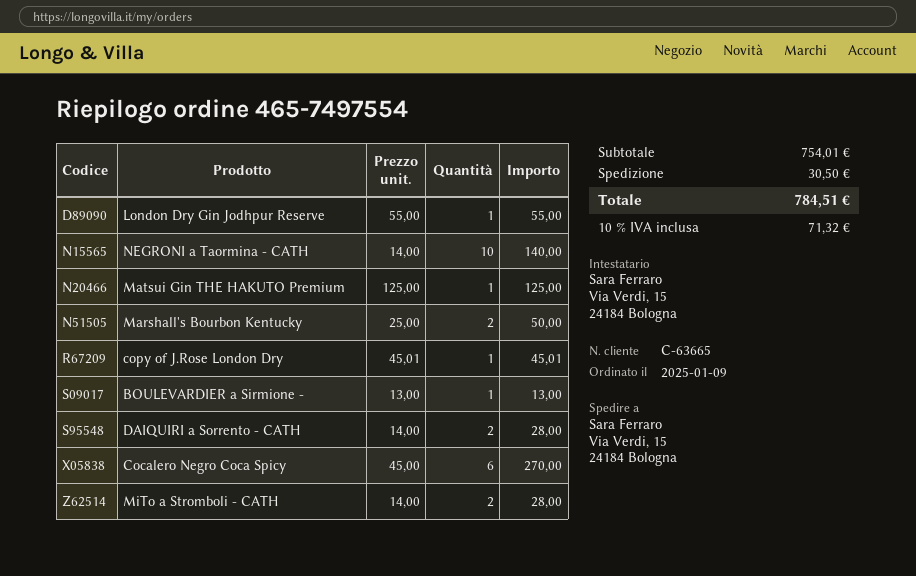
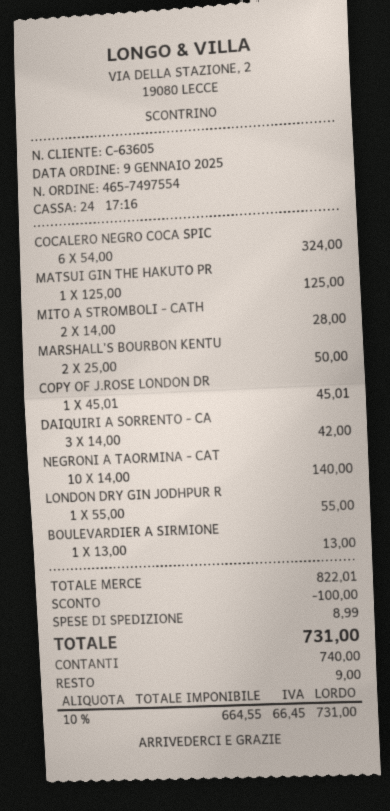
customer number: C-63665 -> C-63605
DAIQUIRI a Sorrento - CATH: 2 x 14.00 = 28.00 -> 3 x 14.00 = 42.00
Cocalero Negro Coca Spicy: 6 x 45.00 = 270.00 -> 6 x 54.00 = 324.00
subtotal: 754.01 -> 822.01
discount: none -> 100.00
shipping: 30.50 -> 8.99
tax: 10% = 71.32 -> 10% = 66.45
total: 784.51 -> 731.00

